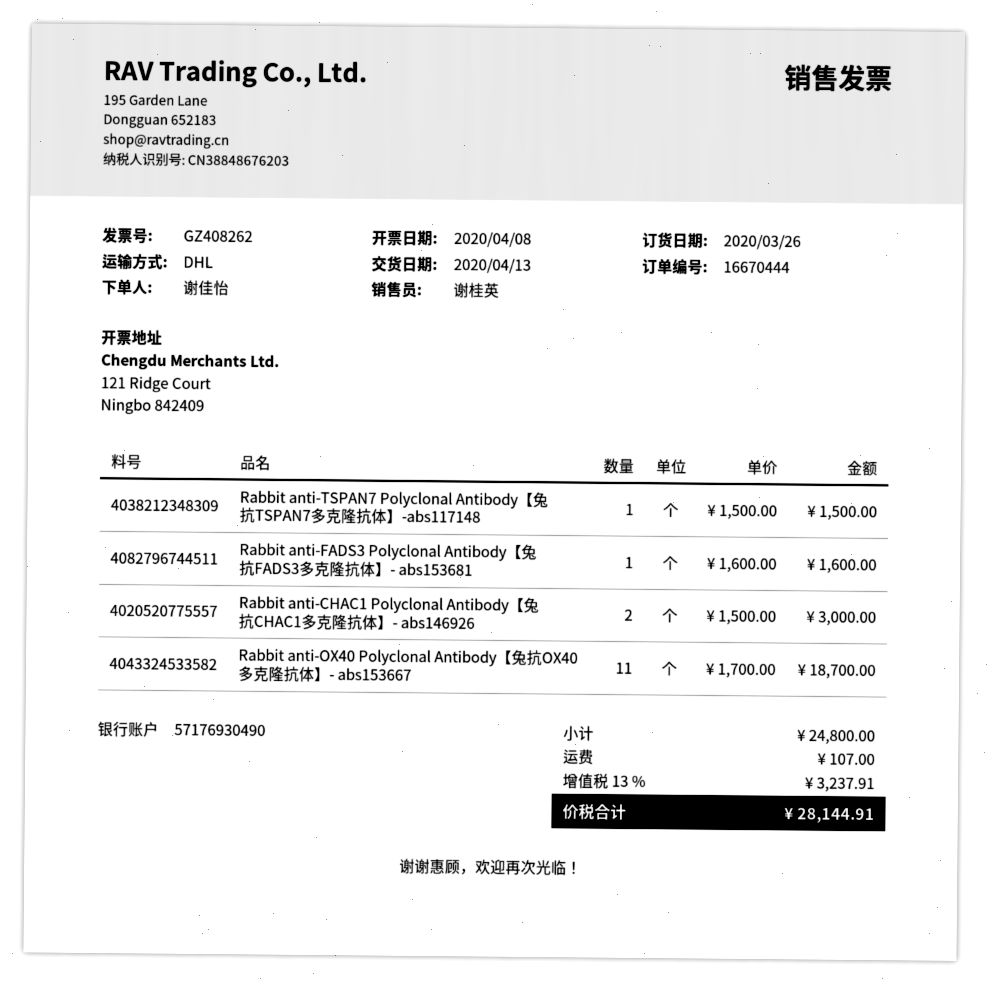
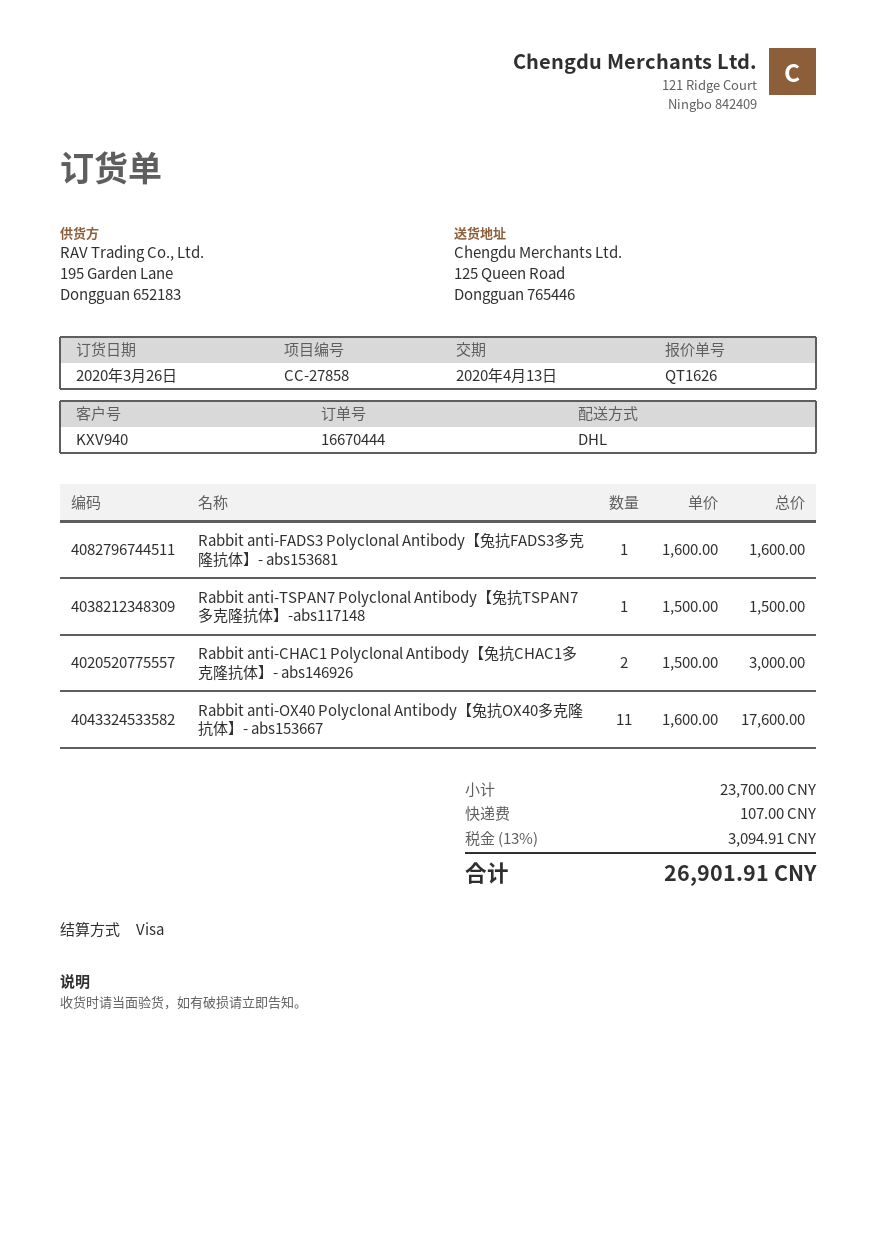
Rabbit anti-OX40 Polyclonal Antibody【兔抗OX40多克隆抗体】- abs153667: 11 x 1700.00 = 18700.00 -> 11 x 1600.00 = 17600.00
subtotal: 24800.00 -> 23700.00
tax: 13% = 3237.91 -> 13% = 3094.91
total: 28144.91 -> 26901.91

